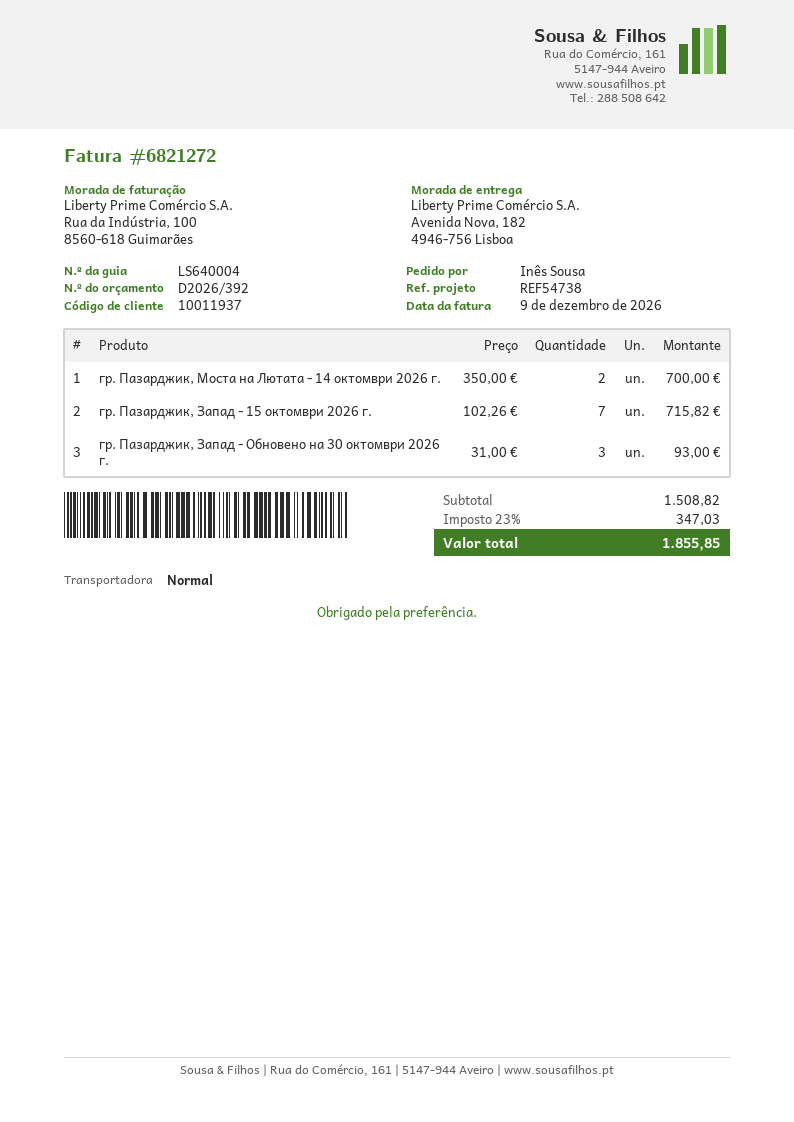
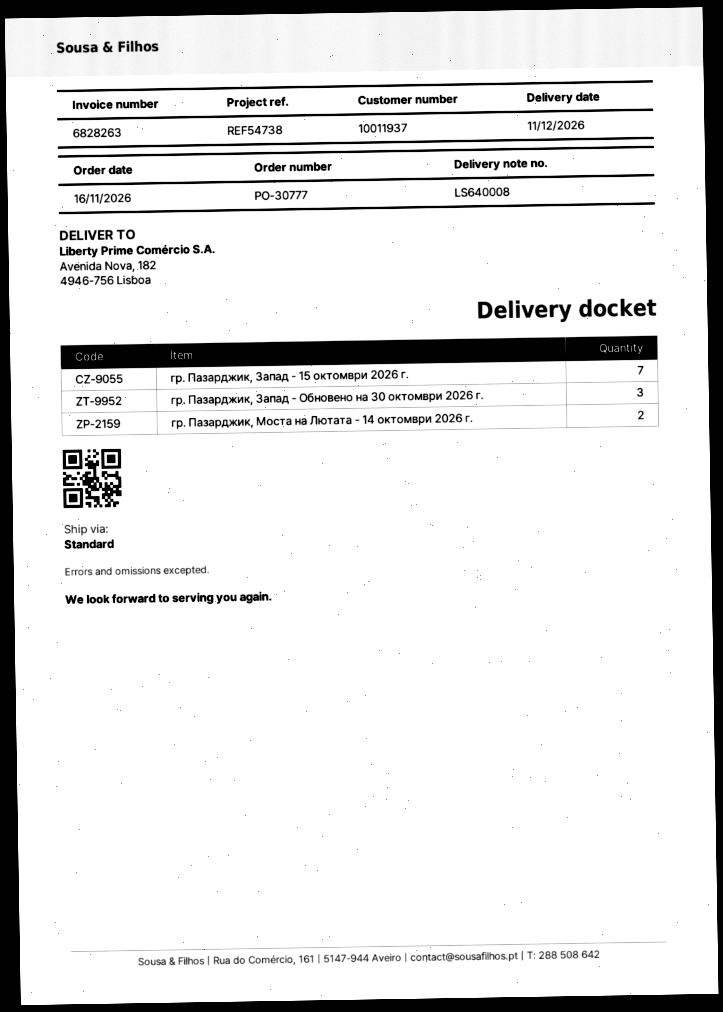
delivery note number: LS640004 -> LS640008
invoice number: 6821272 -> 6828263

